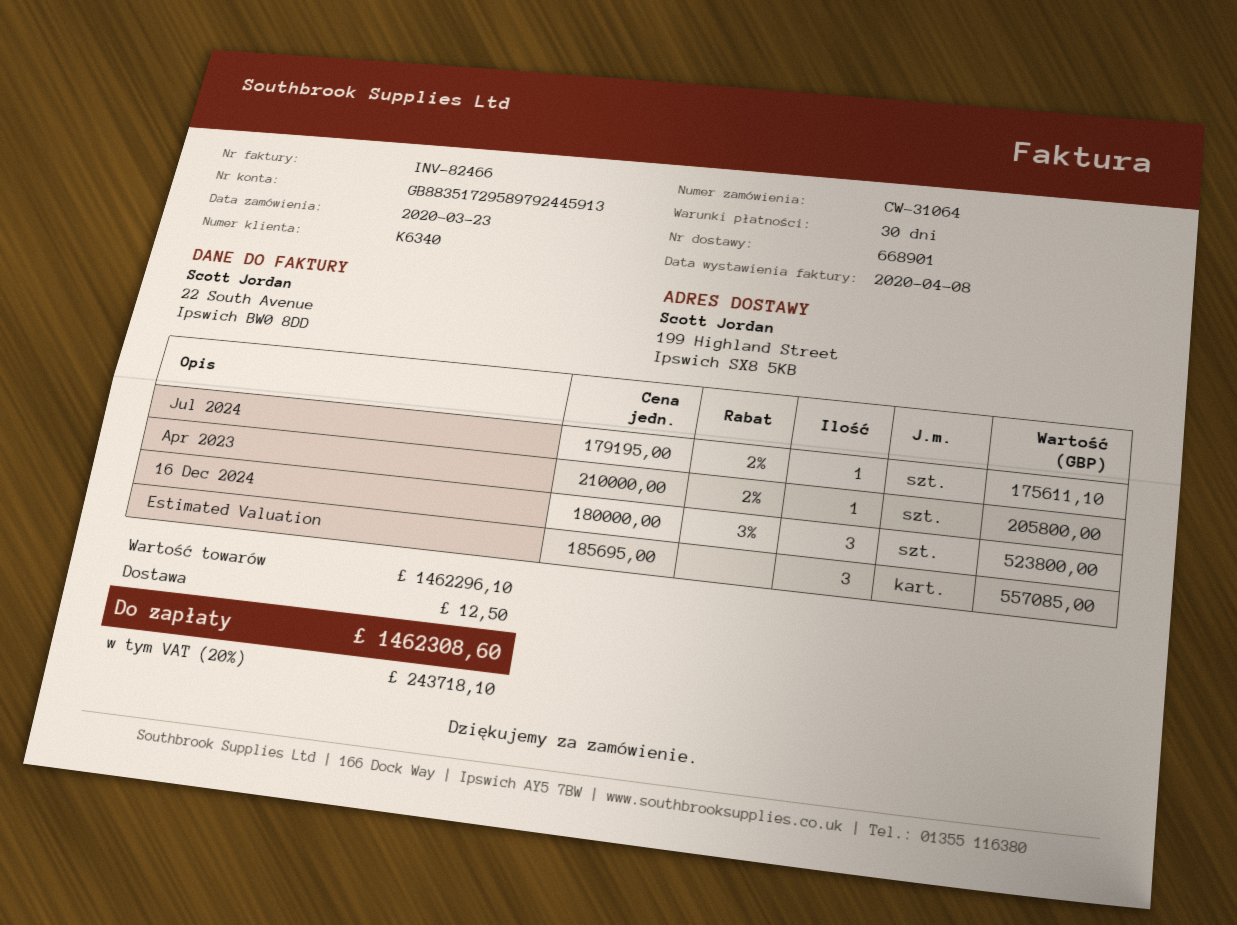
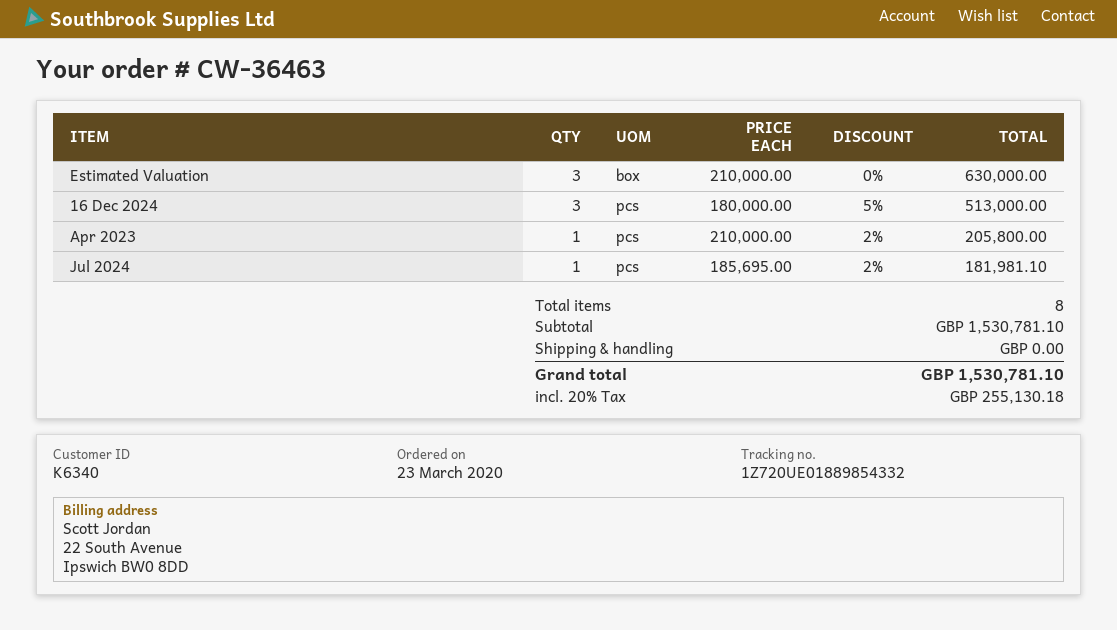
order number: CW-31064 -> CW-36463
Jul 2024: 1 x 179195.00 - 2% = 175611.10 -> 1 x 185695.00 - 2% = 181981.10
16 Dec 2024: 3 x 180000.00 - 3% = 523800.00 -> 3 x 180000.00 - 5% = 513000.00
Estimated Valuation: 3 x 185695.00 = 557085.00 -> 3 x 210000.00 = 630000.00
subtotal: 1462296.10 -> 1530781.10
shipping: 12.50 -> 0.00
tax: 20% = 243718.10 -> 20% = 255130.18
total: 1462308.60 -> 1530781.10

